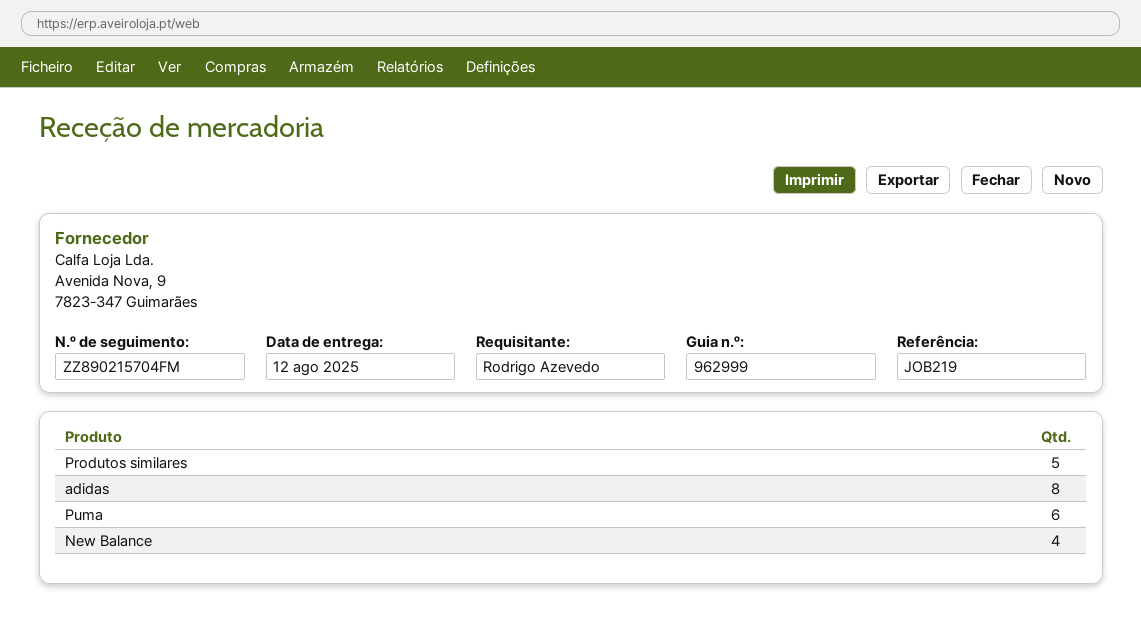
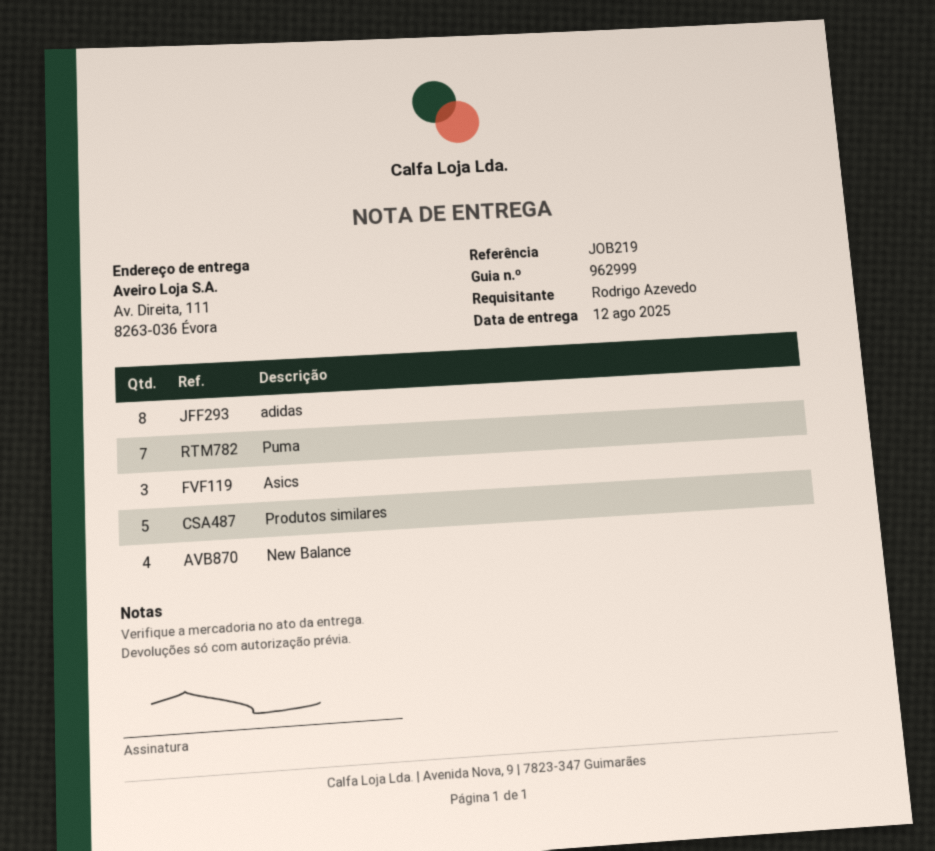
Puma: 6 -> 7
Asics: none -> 3

